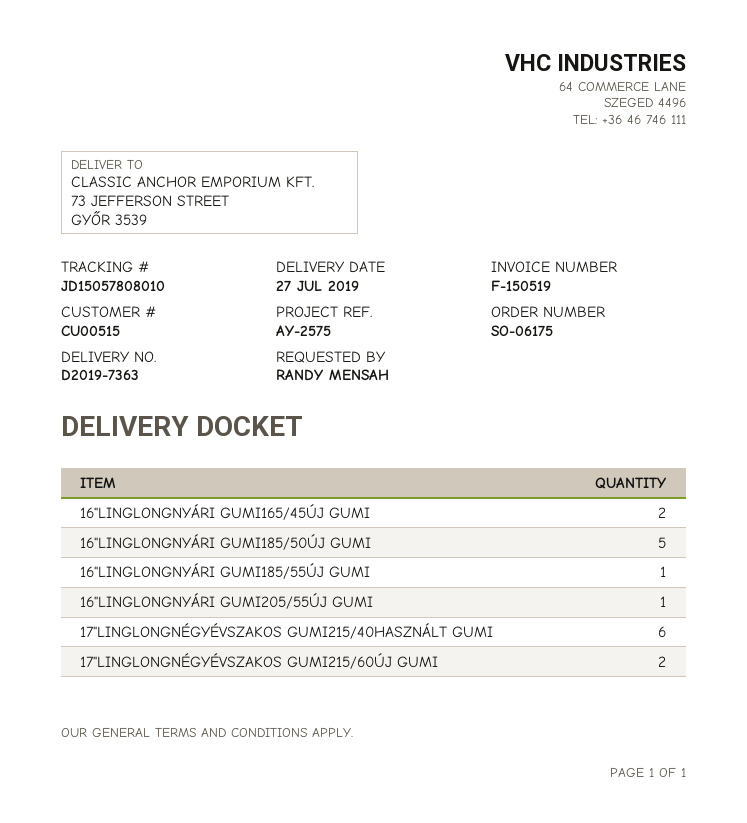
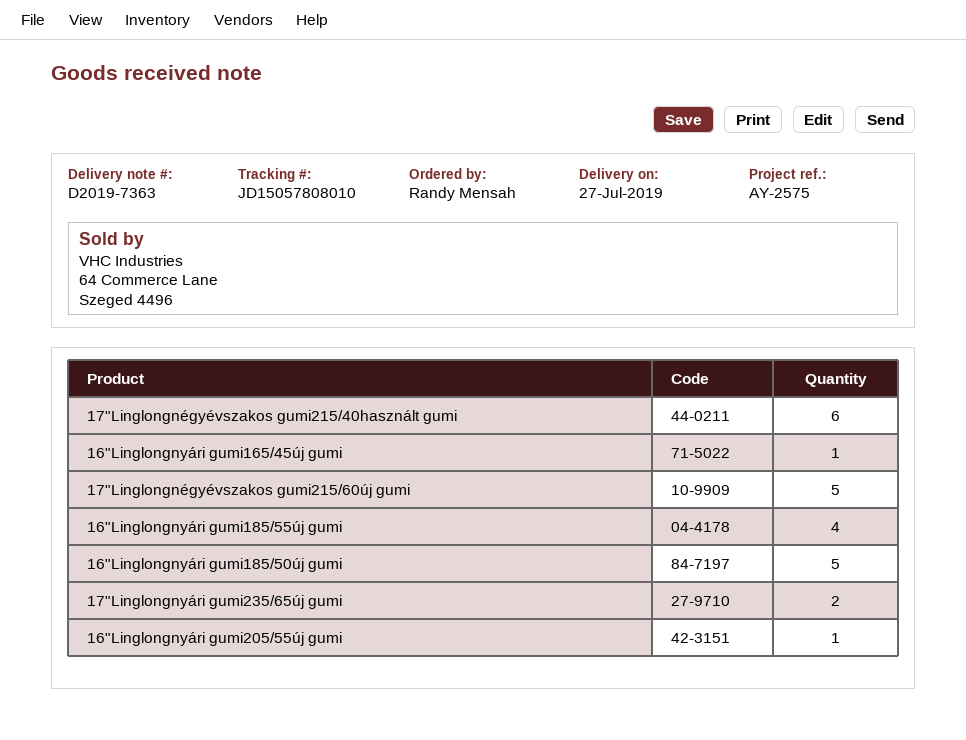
16"LINGLONGNYÁRI GUMI165/45ÚJ GUMI: 2 -> 1
16"LINGLONGNYÁRI GUMI185/55ÚJ GUMI: 1 -> 4
17"LINGLONGNÉGYÉVSZAKOS GUMI215/60ÚJ GUMI: 2 -> 5
17"Linglongnyári gumi235/65új gumi: none -> 2

